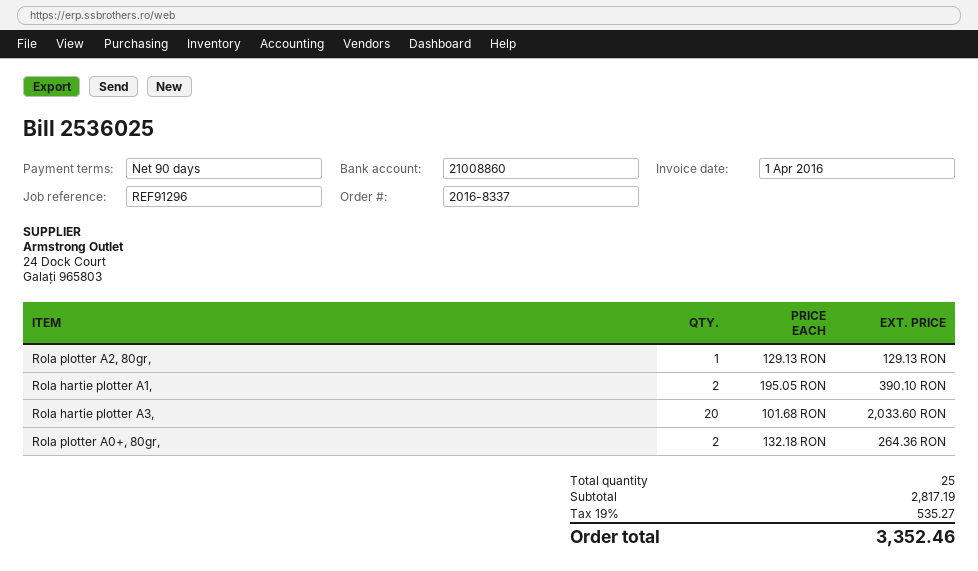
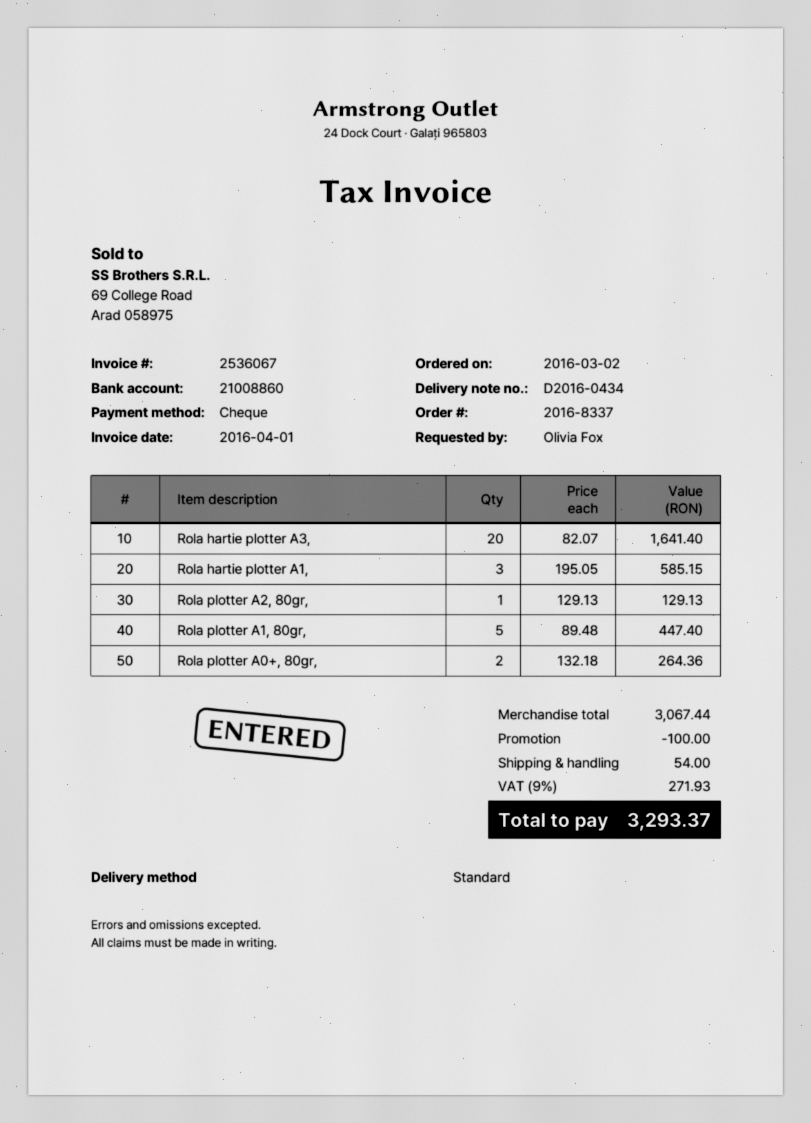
invoice number: 2536025 -> 2536067
Rola hartie plotter A1,: 2 x 195.05 = 390.10 -> 3 x 195.05 = 585.15
Rola hartie plotter A3,: 20 x 101.68 = 2033.60 -> 20 x 82.07 = 1641.40
Rola plotter A1, 80gr,: none -> 5 x 89.48 = 447.40
subtotal: 2817.19 -> 3067.44
discount: none -> 100.00
shipping: none -> 54.00
tax: 19% = 535.27 -> 9% = 271.93
total: 3352.46 -> 3293.37

